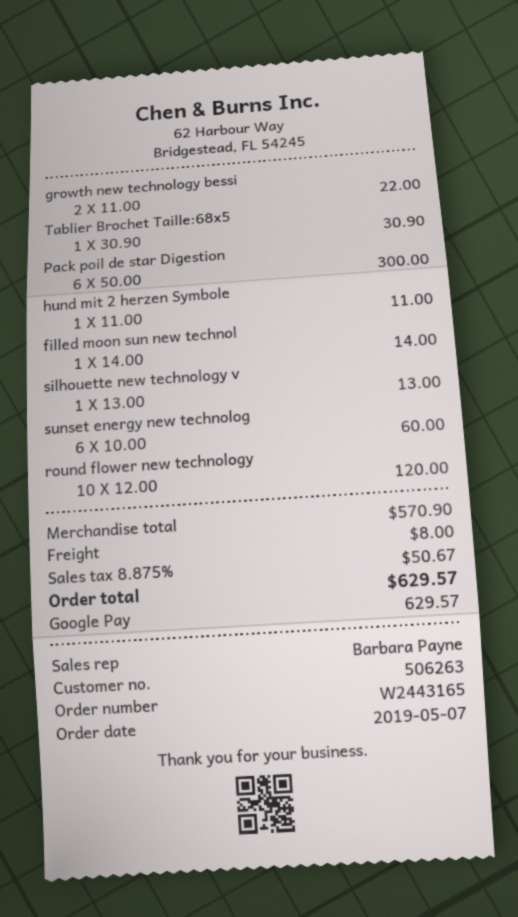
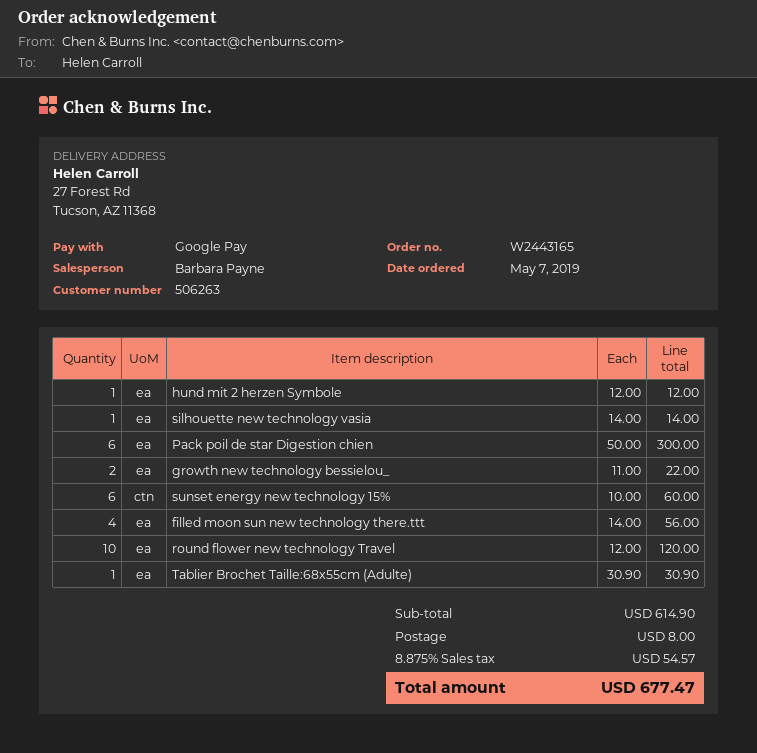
hund mit 2 herzen Symbole: 1 x 11.00 = 11.00 -> 1 x 12.00 = 12.00
filled moon sun new technol: 1 x 14.00 = 14.00 -> 4 x 14.00 = 56.00
silhouette new technology v: 1 x 13.00 = 13.00 -> 1 x 14.00 = 14.00
subtotal: 570.90 -> 614.90
tax: 8.875% = 50.67 -> 8.875% = 54.57
total: 629.57 -> 677.47

